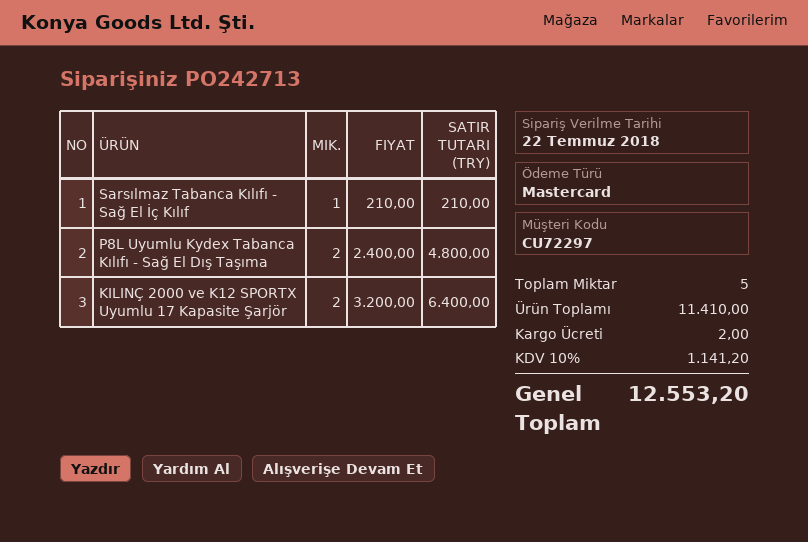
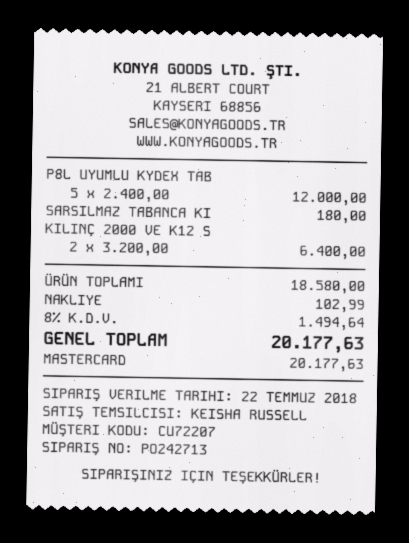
customer number: CU72297 -> CU72207
Sarsılmaz Tabanca Kılıfı - Sağ El İç Kılıf: 1 x 210.00 = 210.00 -> 1 x 180.00 = 180.00
P8L Uyumlu Kydex Tabanca Kılıfı - Sağ El Dış Taşıma: 2 x 2400.00 = 4800.00 -> 5 x 2400.00 = 12000.00
subtotal: 11410.00 -> 18580.00
shipping: 2.00 -> 102.99
tax: 10% = 1141.20 -> 8% = 1494.64
total: 12553.20 -> 20177.63

